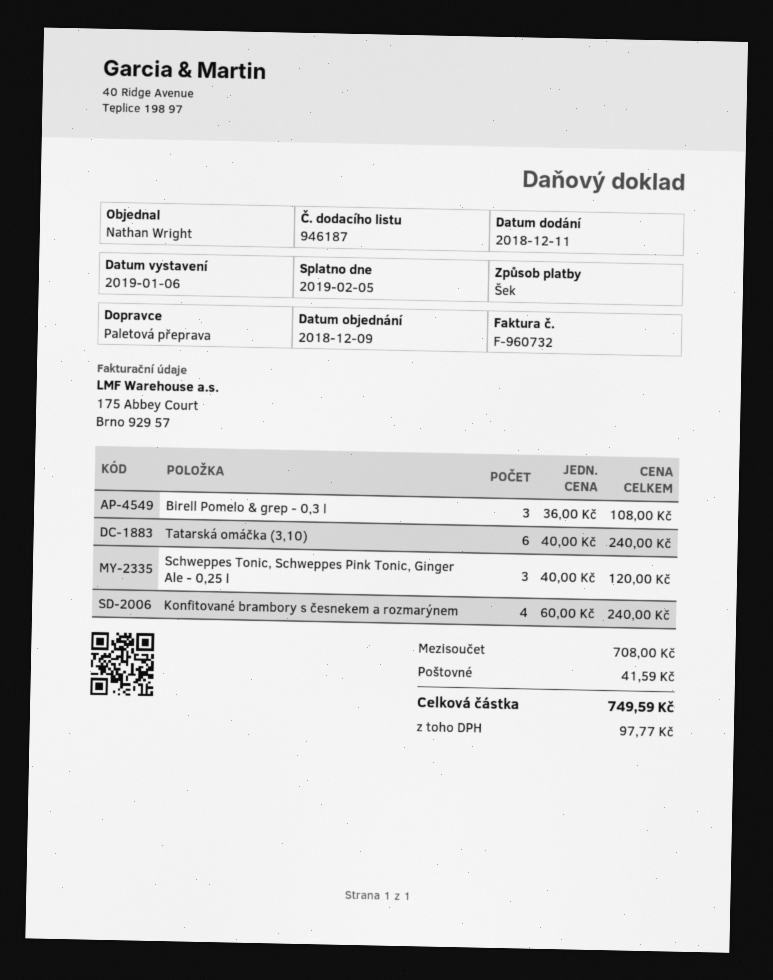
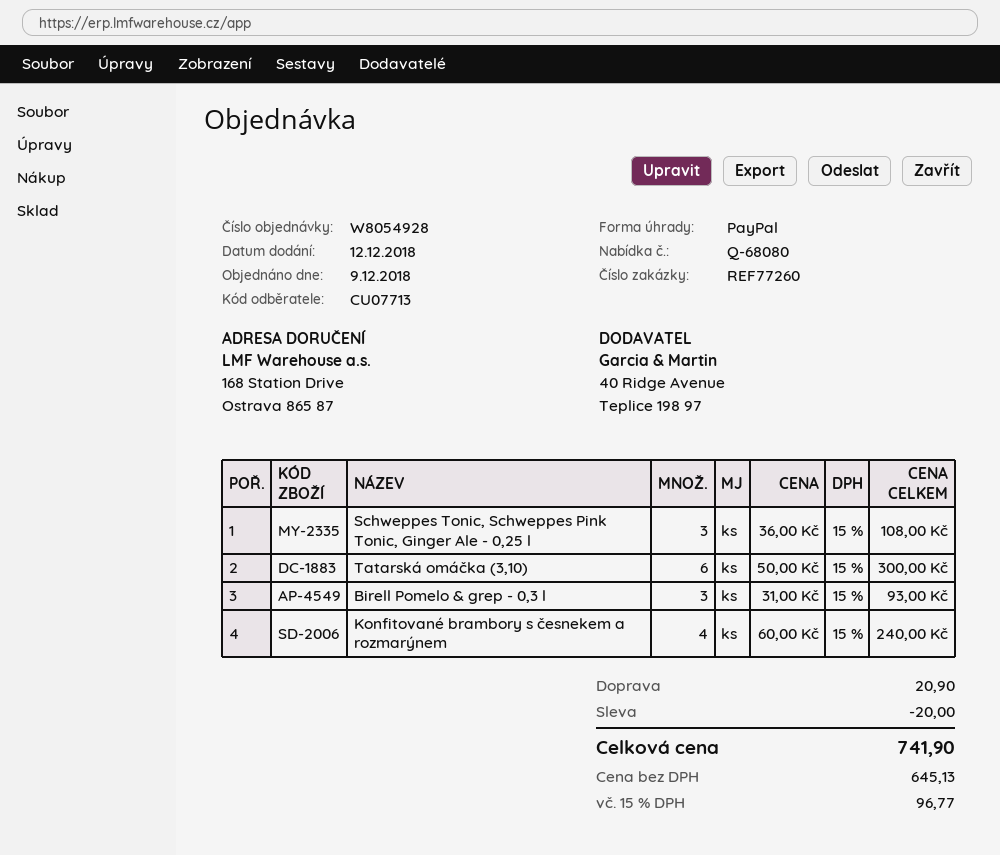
delivery date: 2018-12-11 -> 2018-12-12
payment method: cheque -> PayPal
Birell Pomelo & grep - 0,3 l: 3 x 36.00 = 108.00 -> 3 x 31.00 = 93.00
Tatarská omáčka (3,10): 6 x 40.00 = 240.00 -> 6 x 50.00 = 300.00
Schweppes Tonic, Schweppes Pink Tonic, Ginger Ale - 0,25 l: 3 x 40.00 = 120.00 -> 3 x 36.00 = 108.00
discount: none -> 20.00
shipping: 41.59 -> 20.90
tax: 97.77 -> 96.77
total: 749.59 -> 741.90

